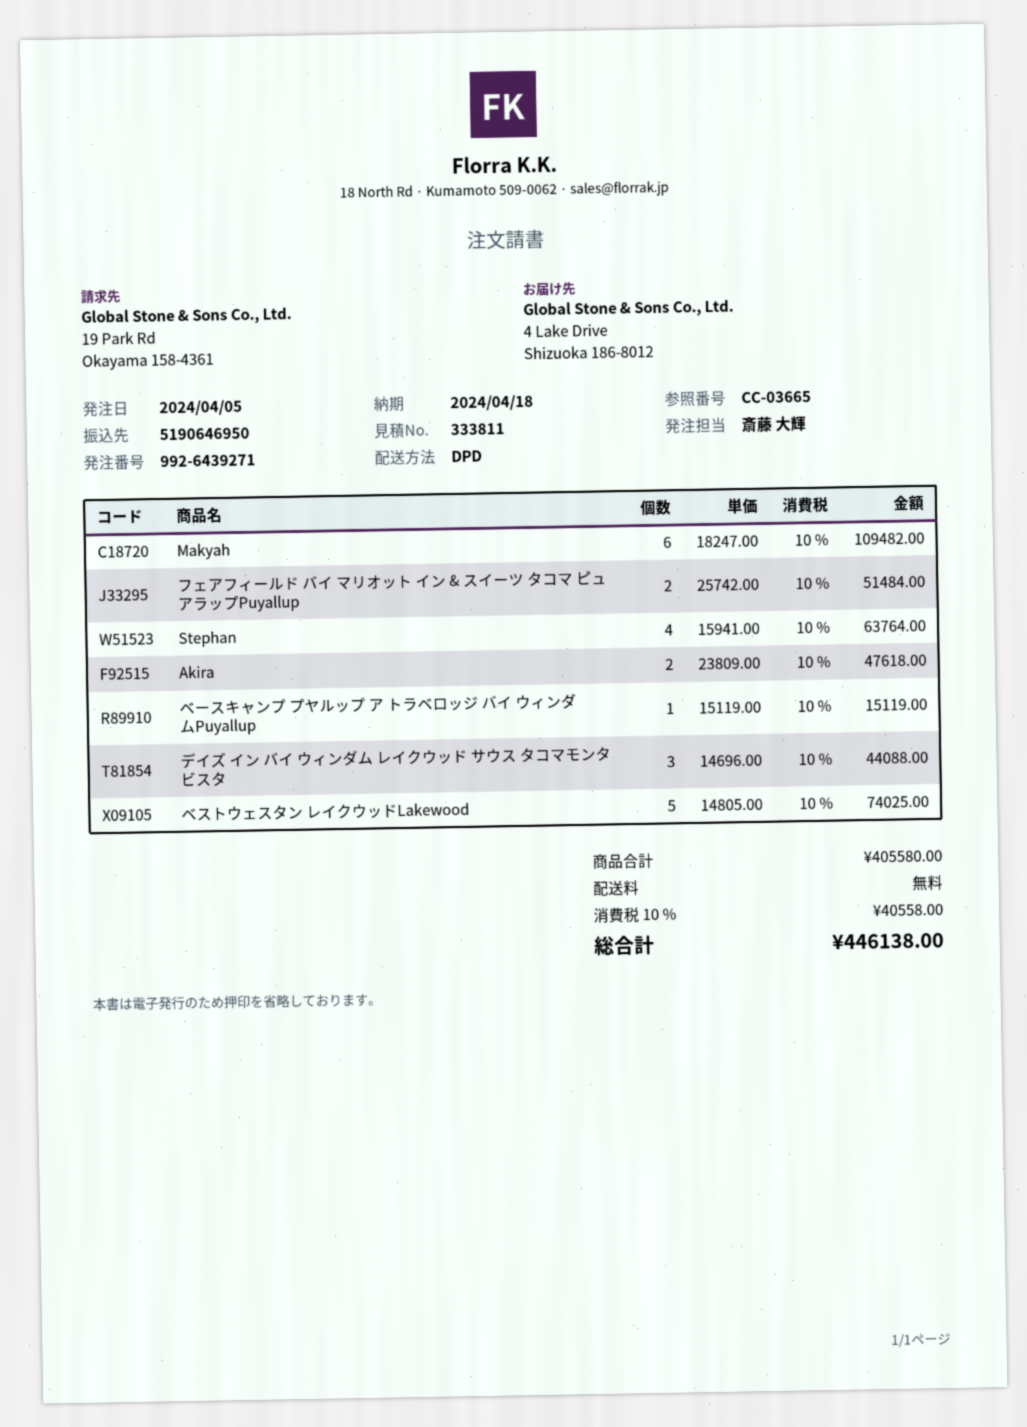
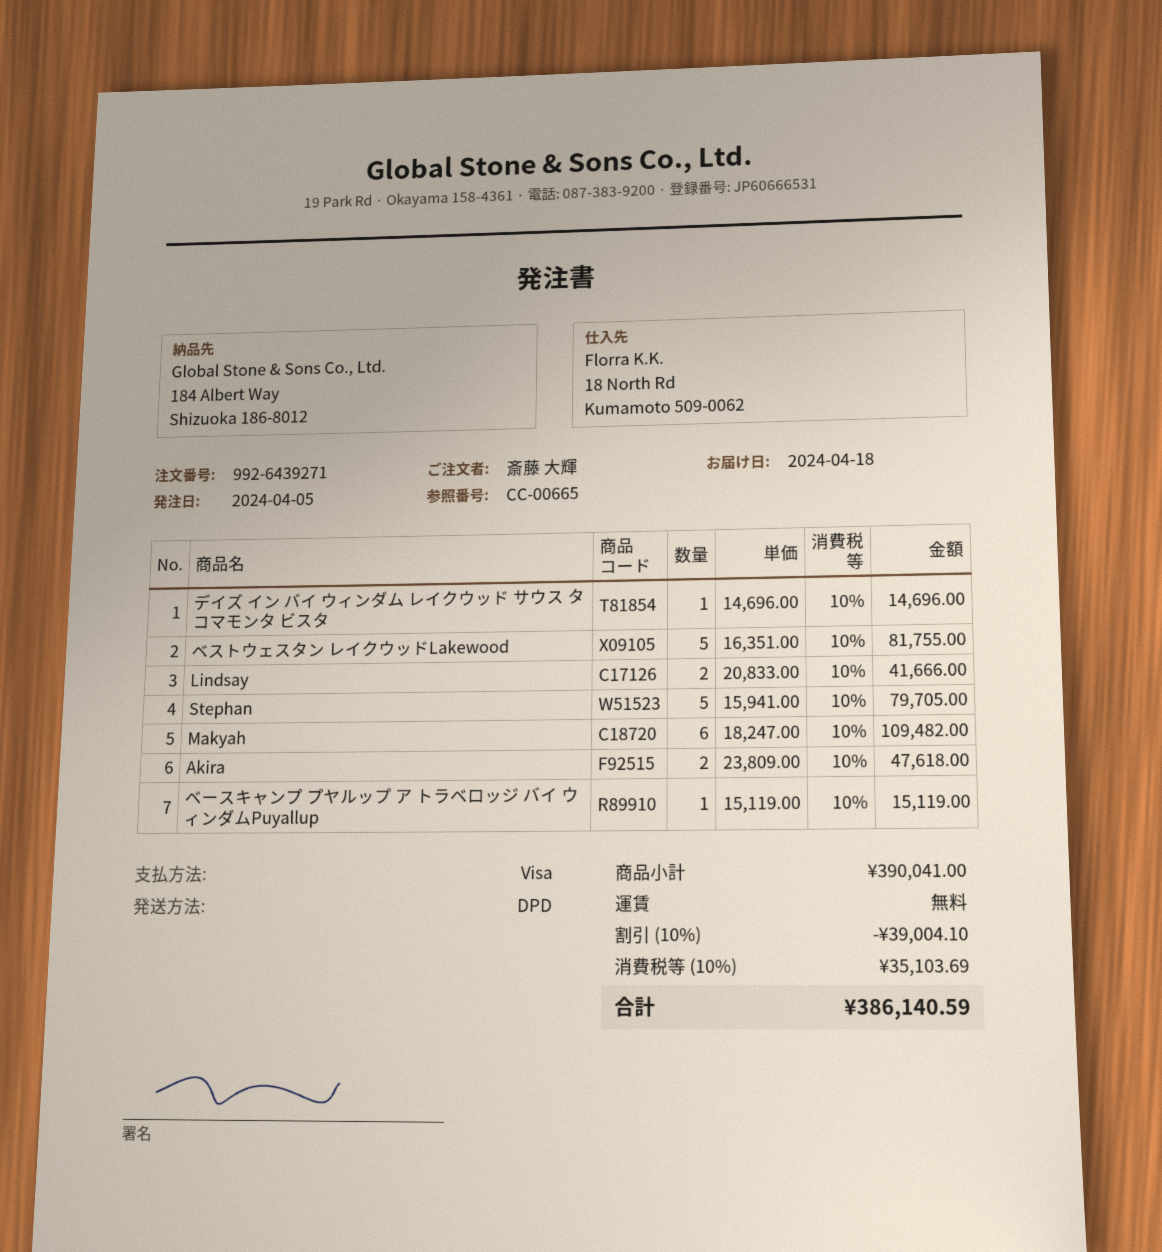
reference: CC-03665 -> CC-00665
ship to: 4 Lake Drive, Shizuoka 186-8012 -> 184 Albert Way, Shizuoka 186-8012
フェアフィールド バイ マリオット イン & スイーツ タコマ ピュアラップPuyallup: 2 x 25742.00 = 51484.00 -> none
Stephan: 4 x 15941.00 = 63764.00 -> 5 x 15941.00 = 79705.00
デイズ イン バイ ウィンダム レイクウッド サウス タコマモンタ ビスタ: 3 x 14696.00 = 44088.00 -> 1 x 14696.00 = 14696.00
ベストウェスタン レイクウッドLakewood: 5 x 14805.00 = 74025.00 -> 5 x 16351.00 = 81755.00
Lindsay: none -> 2 x 20833.00 = 41666.00
subtotal: 405580.00 -> 390041.00
discount: none -> 10% = 39004.10
tax: 10% = 40558.00 -> 10% = 35103.69
total: 446138.00 -> 386140.59

